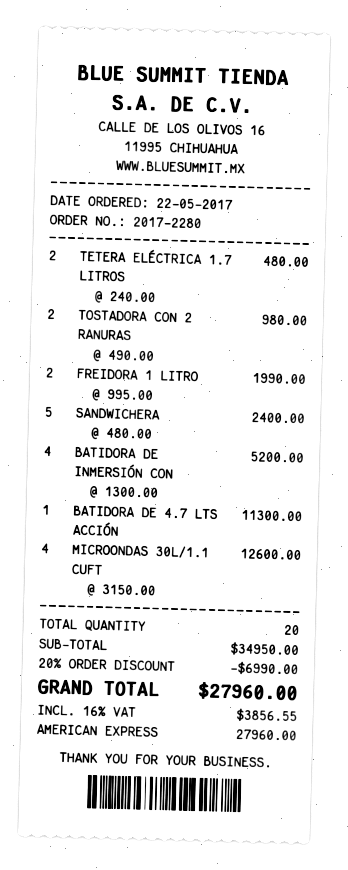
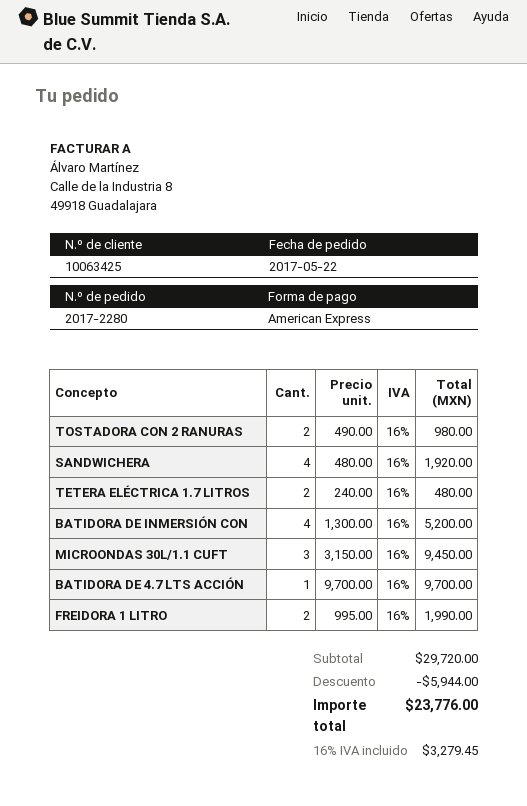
SANDWICHERA: 5 x 480.00 = 2400.00 -> 4 x 480.00 = 1920.00
BATIDORA DE 4.7 LTS ACCIÓN: 1 x 11300.00 = 11300.00 -> 1 x 9700.00 = 9700.00
MICROONDAS 30L/1.1 CUFT: 4 x 3150.00 = 12600.00 -> 3 x 3150.00 = 9450.00
subtotal: 34950.00 -> 29720.00
discount: 6990.00 -> 5944.00
tax: 16% = 3856.55 -> 16% = 3279.45
total: 27960.00 -> 23776.00

